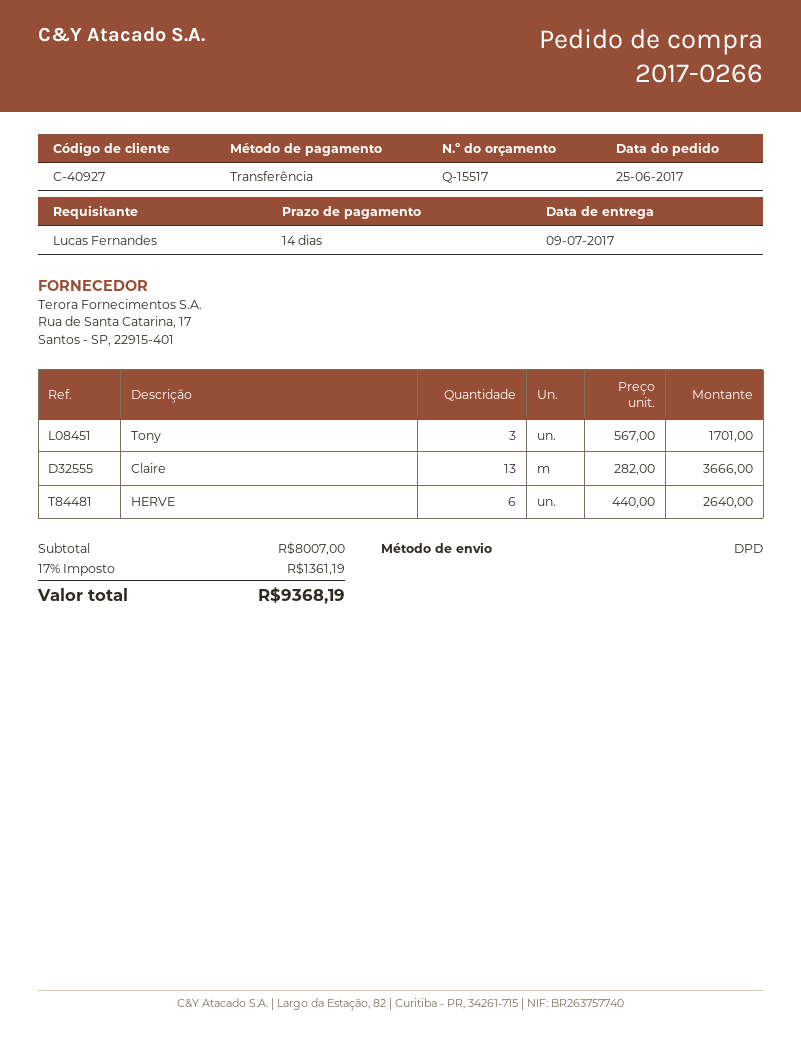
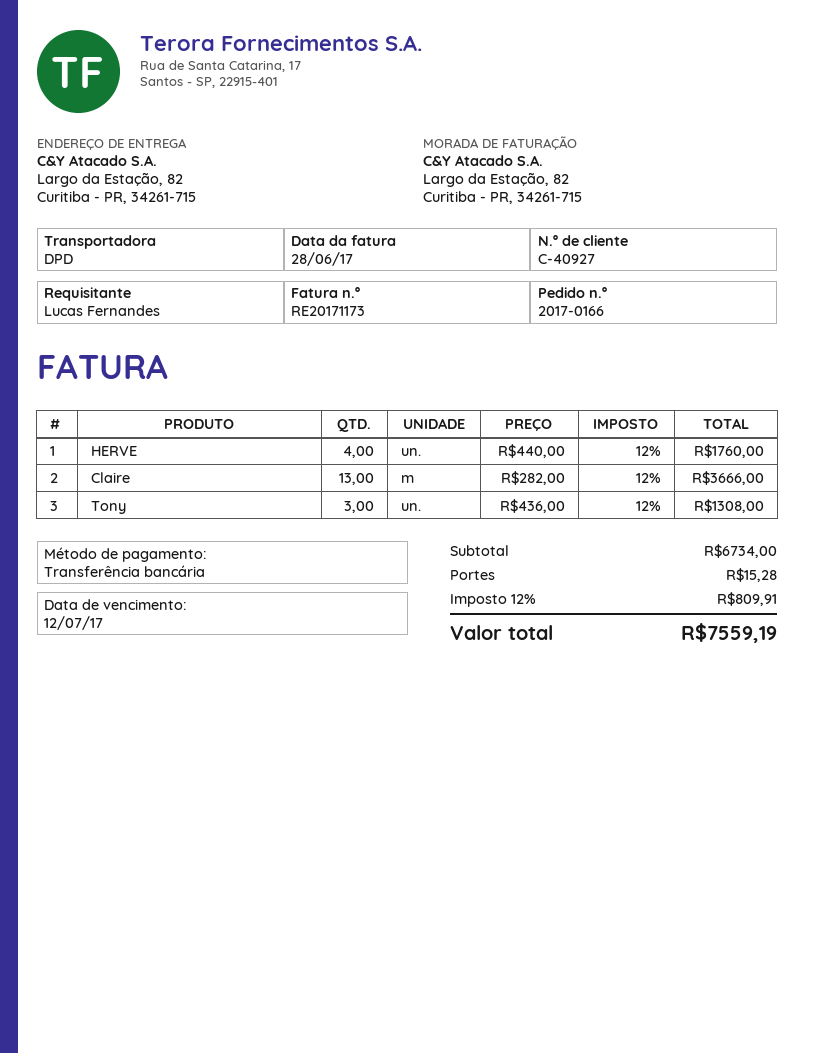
order number: 2017-0266 -> 2017-0166
Tony: 3 x 567.00 = 1701.00 -> 3 x 436.00 = 1308.00
HERVE: 6 x 440.00 = 2640.00 -> 4 x 440.00 = 1760.00
subtotal: 8007.00 -> 6734.00
shipping: none -> 15.28
tax: 17% = 1361.19 -> 12% = 809.91
total: 9368.19 -> 7559.19

